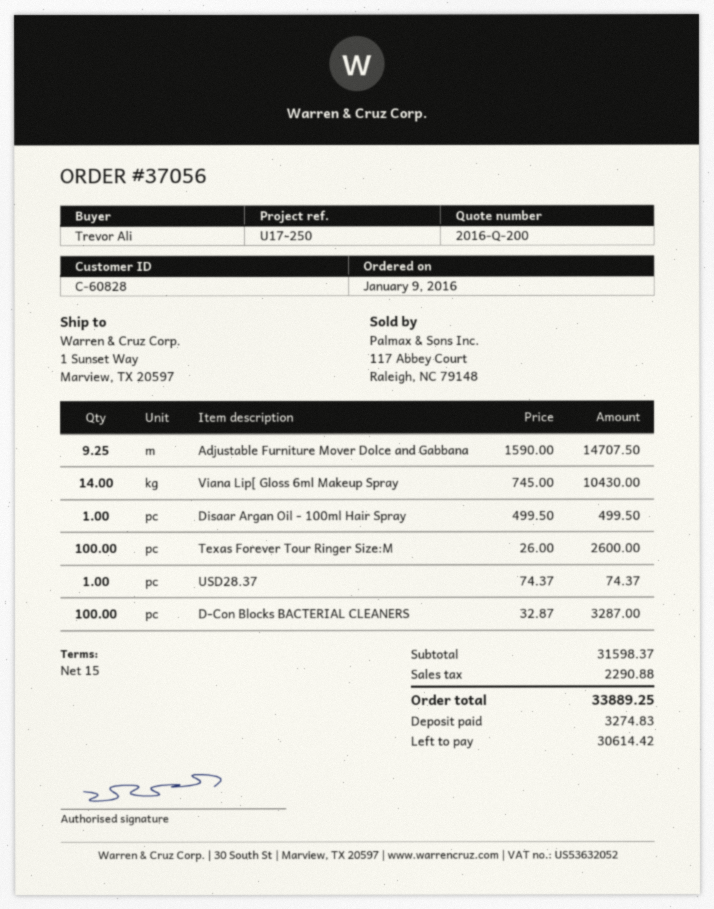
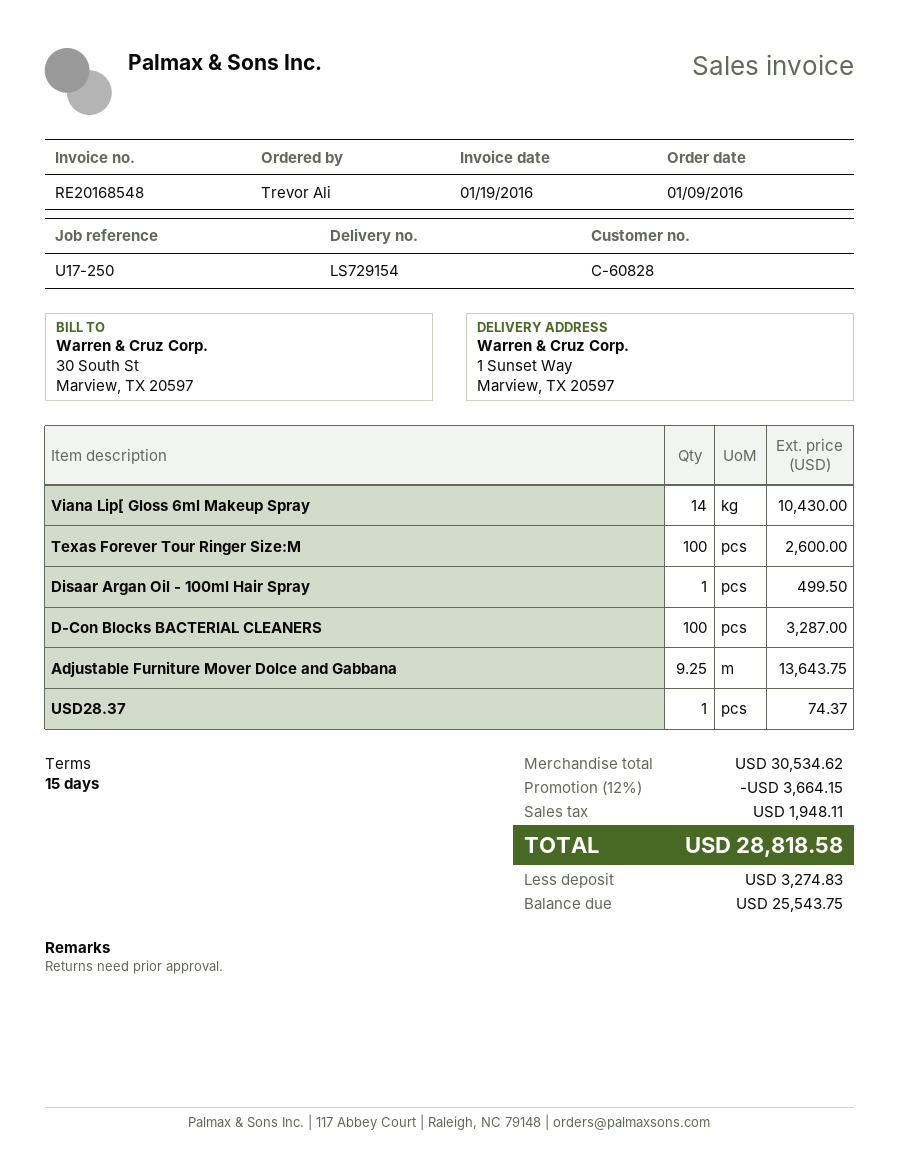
Adjustable Furniture Mover Dolce and Gabbana: 9.25 for 14707.50 -> 9.25 for 13643.75
subtotal: 31598.37 -> 30534.62
discount: none -> 12% = 3664.15
tax: 2290.88 -> 1948.11
total: 33889.25 -> 28818.58
balance: 30614.42 -> 25543.75

